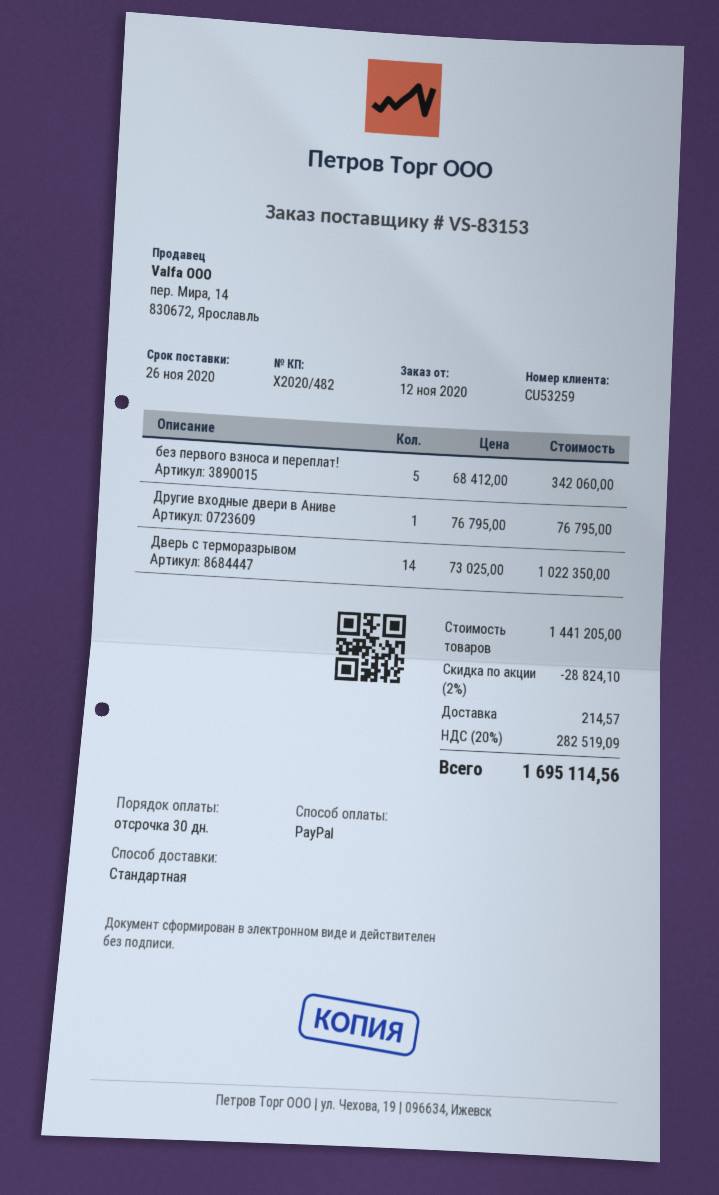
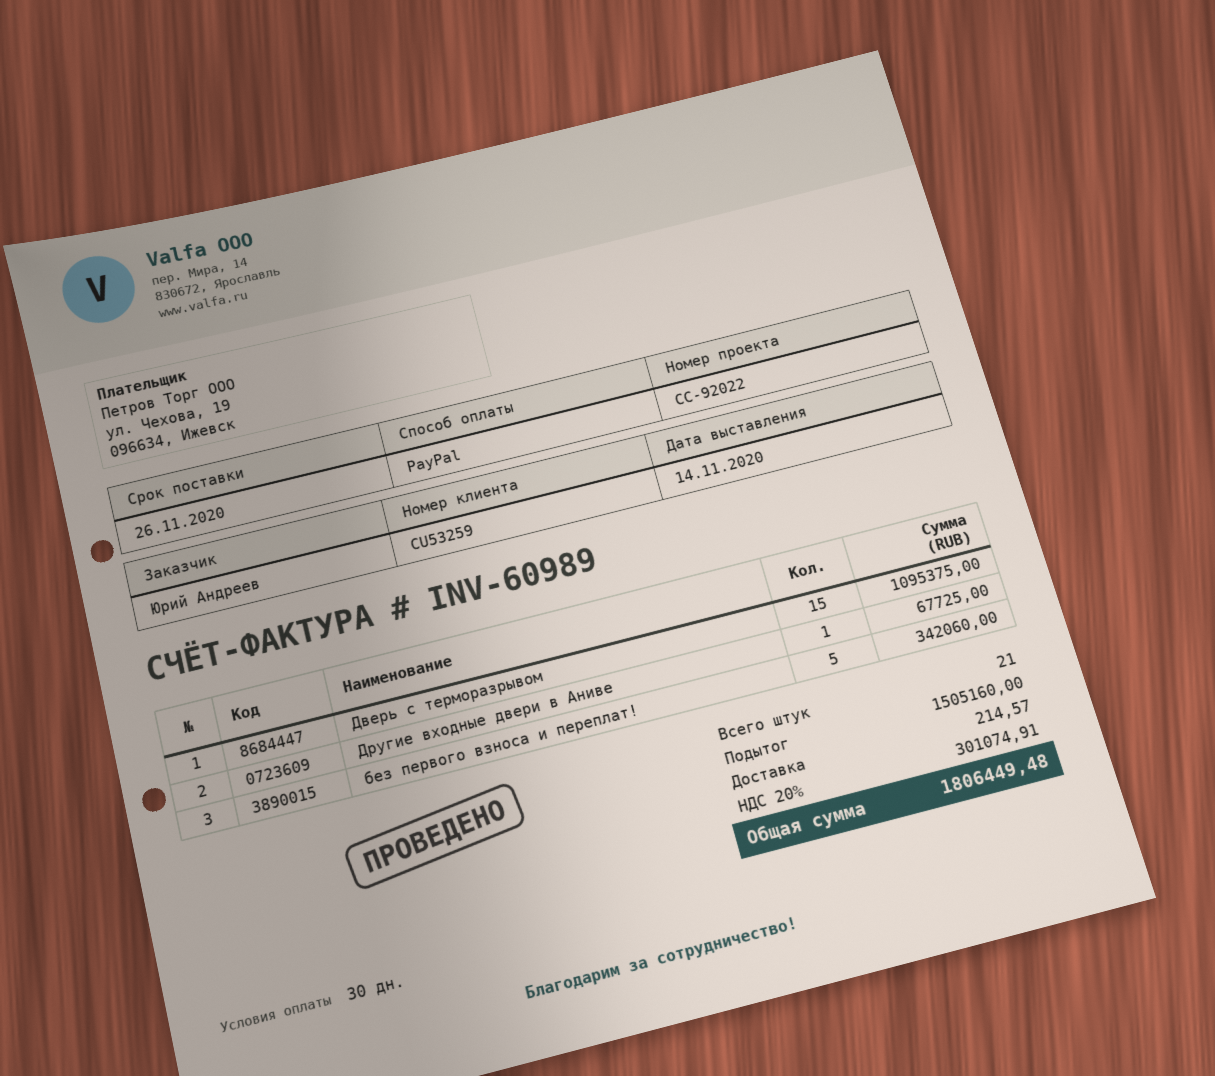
Другие входные двери в Аниве: 1 for 76795.00 -> 1 for 67725.00
Дверь с терморазрывом: 14 for 1022350.00 -> 15 for 1095375.00
subtotal: 1441205.00 -> 1505160.00
discount: 2% = 28824.10 -> none
tax: 20% = 282519.09 -> 20% = 301074.91
total: 1695114.56 -> 1806449.48

